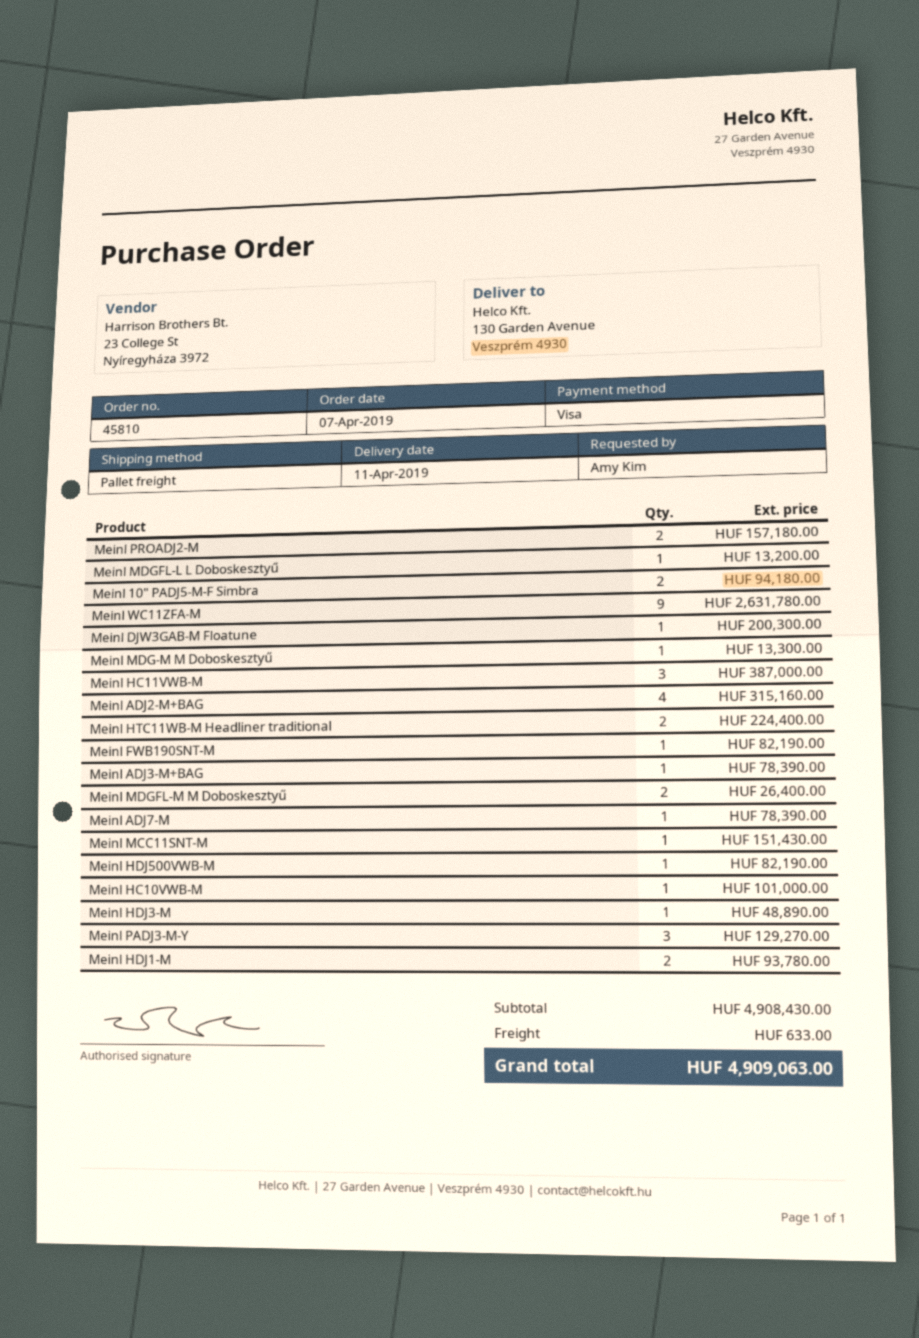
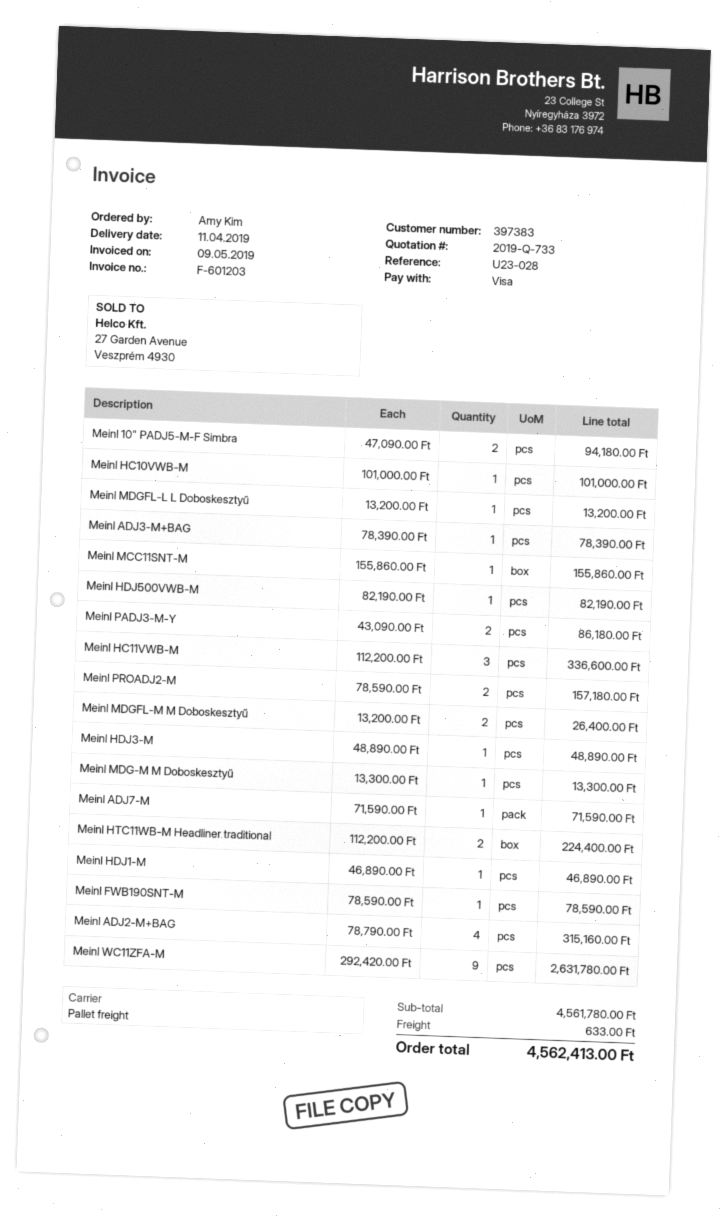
Meinl DJW3GAB-M Floatune: 1 for 200300.00 -> none
Meinl HC11VWB-M: 3 for 387000.00 -> 3 for 336600.00
Meinl FWB190SNT-M: 1 for 82190.00 -> 1 for 78590.00
Meinl ADJ7-M: 1 for 78390.00 -> 1 for 71590.00
Meinl MCC11SNT-M: 1 for 151430.00 -> 1 for 155860.00
Meinl PADJ3-M-Y: 3 for 129270.00 -> 2 for 86180.00
Meinl HDJ1-M: 2 for 93780.00 -> 1 for 46890.00
subtotal: 4908430.00 -> 4561780.00
total: 4909063.00 -> 4562413.00

